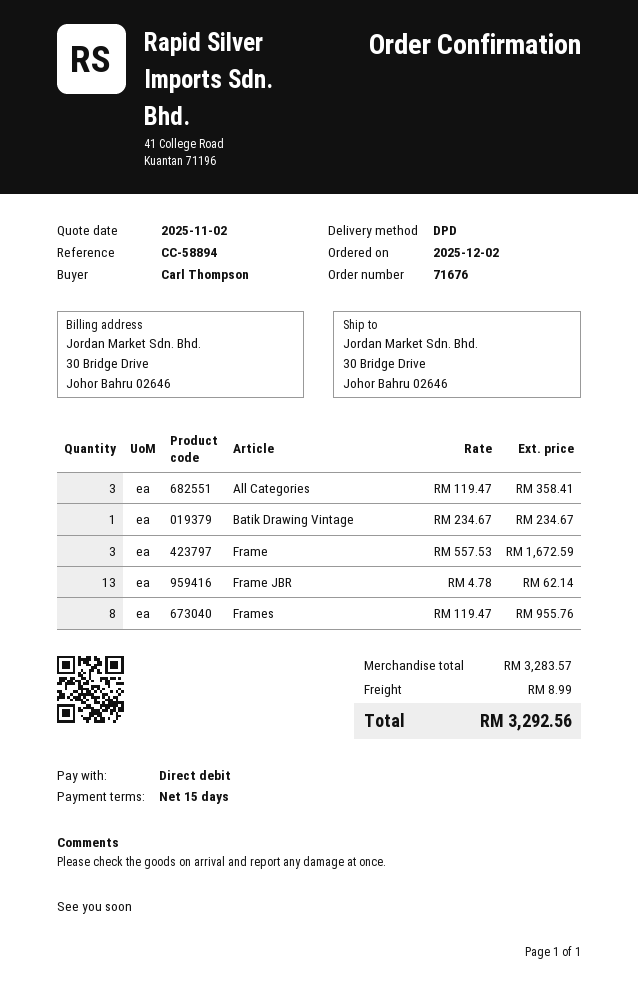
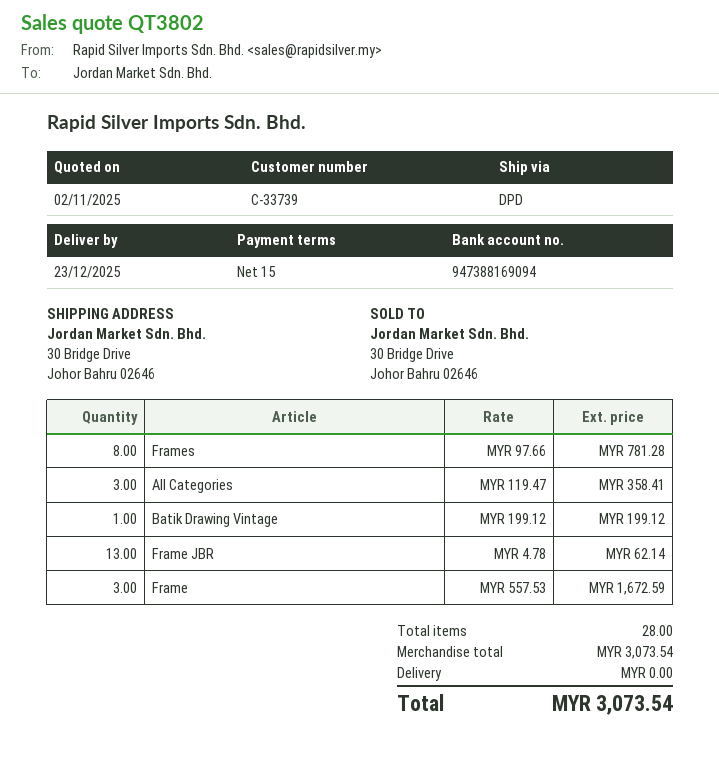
Batik Drawing Vintage: 1 x 234.67 = 234.67 -> 1 x 199.12 = 199.12
Frames: 8 x 119.47 = 955.76 -> 8 x 97.66 = 781.28
subtotal: 3283.57 -> 3073.54
shipping: 8.99 -> 0.00
total: 3292.56 -> 3073.54

